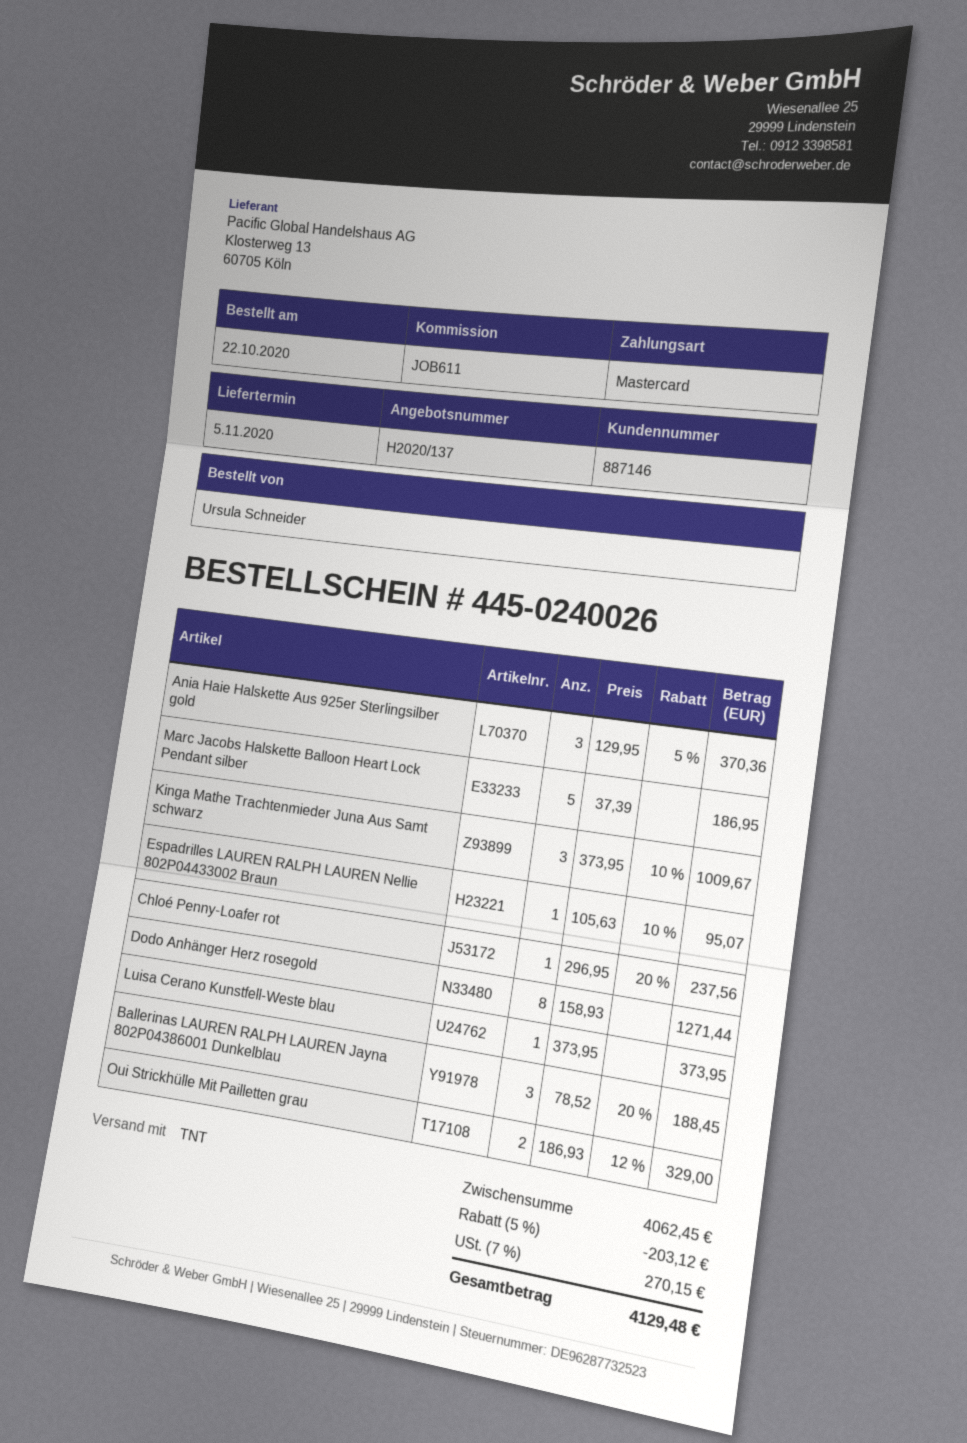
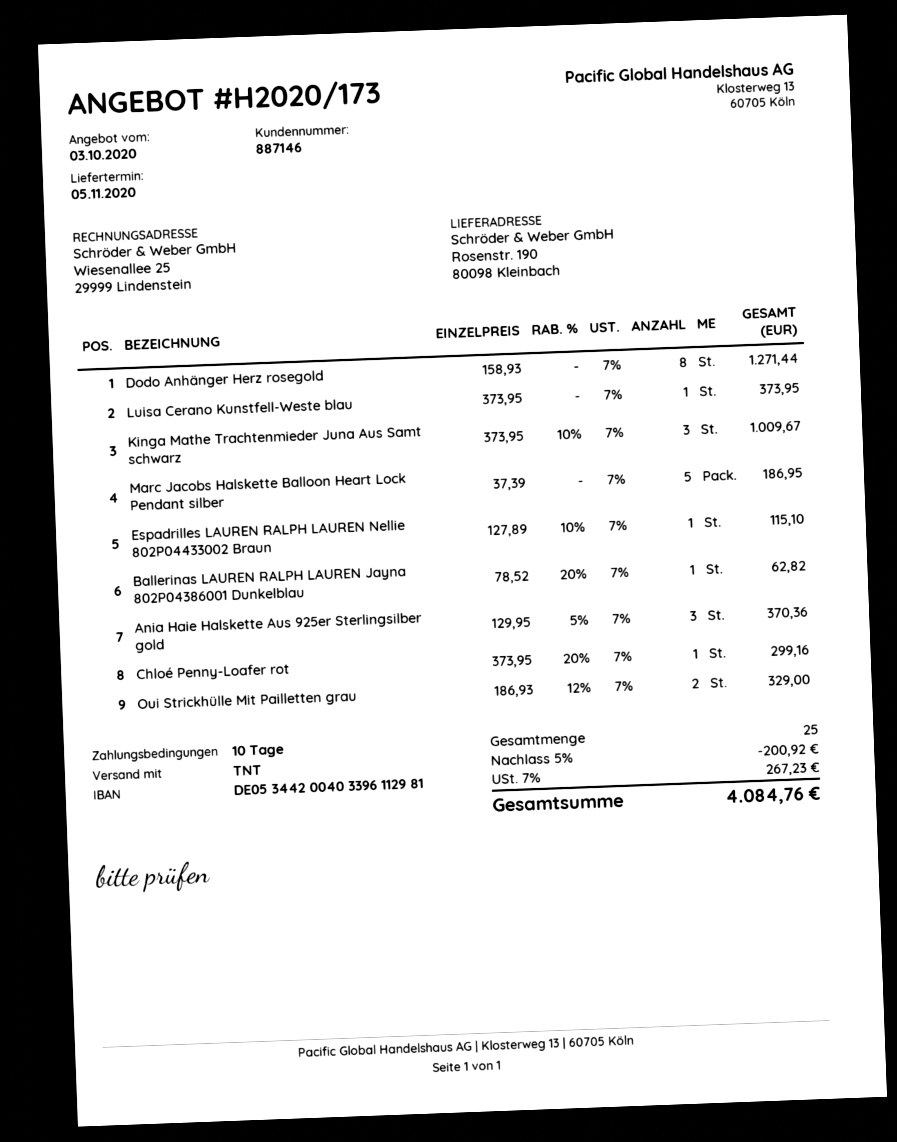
quote number: H2020/137 -> H2020/173
Espadrilles LAUREN RALPH LAUREN Nellie 802P04433002 Braun: 1 x 105.63 - 10% = 95.07 -> 1 x 127.89 - 10% = 115.10
Chloé Penny-Loafer rot: 1 x 296.95 - 20% = 237.56 -> 1 x 373.95 - 20% = 299.16
Ballerinas LAUREN RALPH LAUREN Jayna 802P04386001 Dunkelblau: 3 x 78.52 - 20% = 188.45 -> 1 x 78.52 - 20% = 62.82
discount: 5% = 203.12 -> 5% = 200.92
tax: 7% = 270.15 -> 7% = 267.23
total: 4129.48 -> 4084.76

